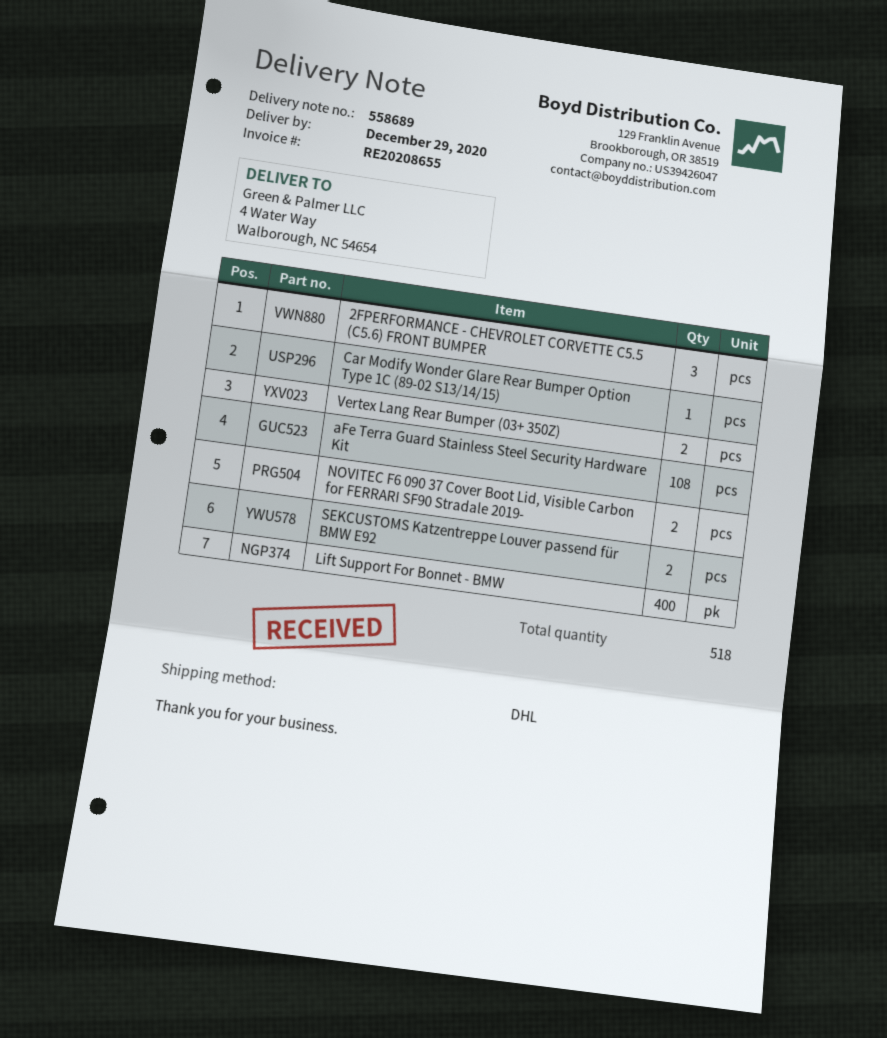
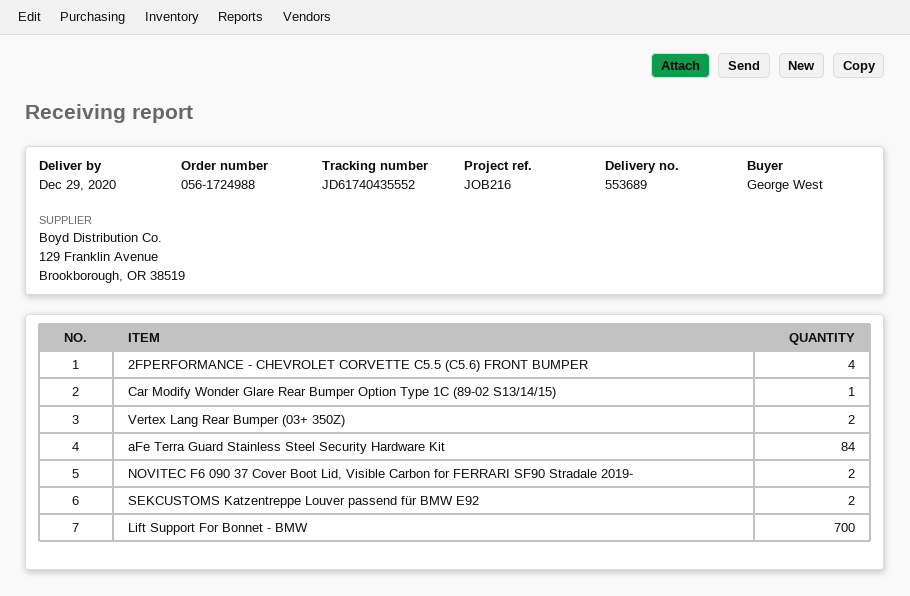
delivery note number: 558689 -> 553689
2FPERFORMANCE - CHEVROLET CORVETTE C5.5 (C5.6) FRONT BUMPER: 3 -> 4
aFe Terra Guard Stainless Steel Security Hardware Kit: 108 -> 84
Lift Support For Bonnet - BMW: 400 -> 700

